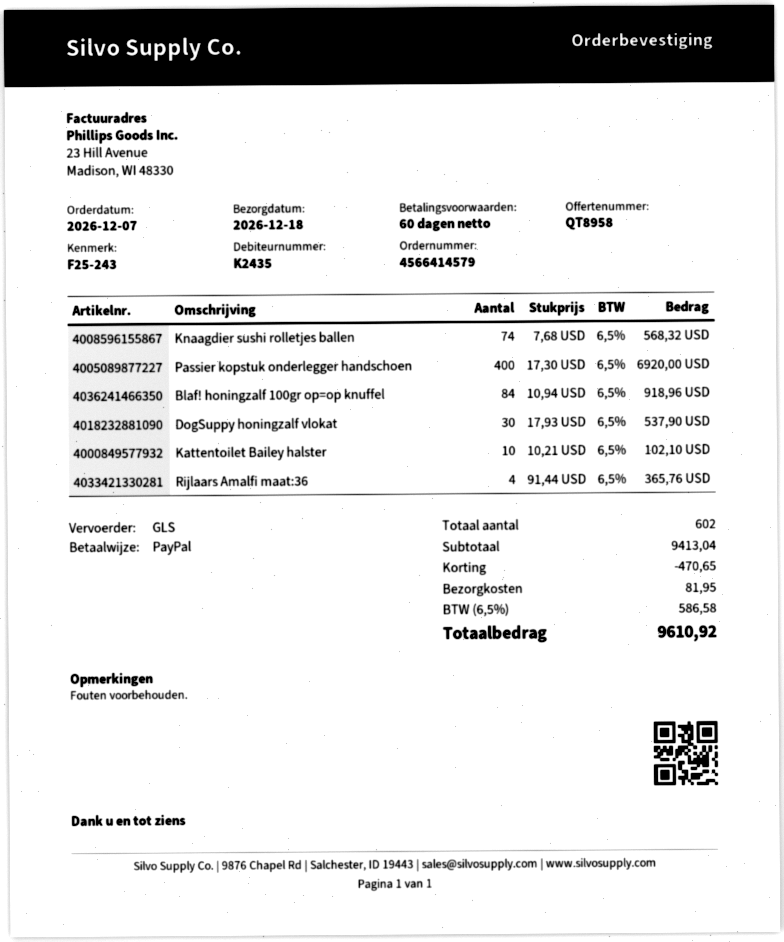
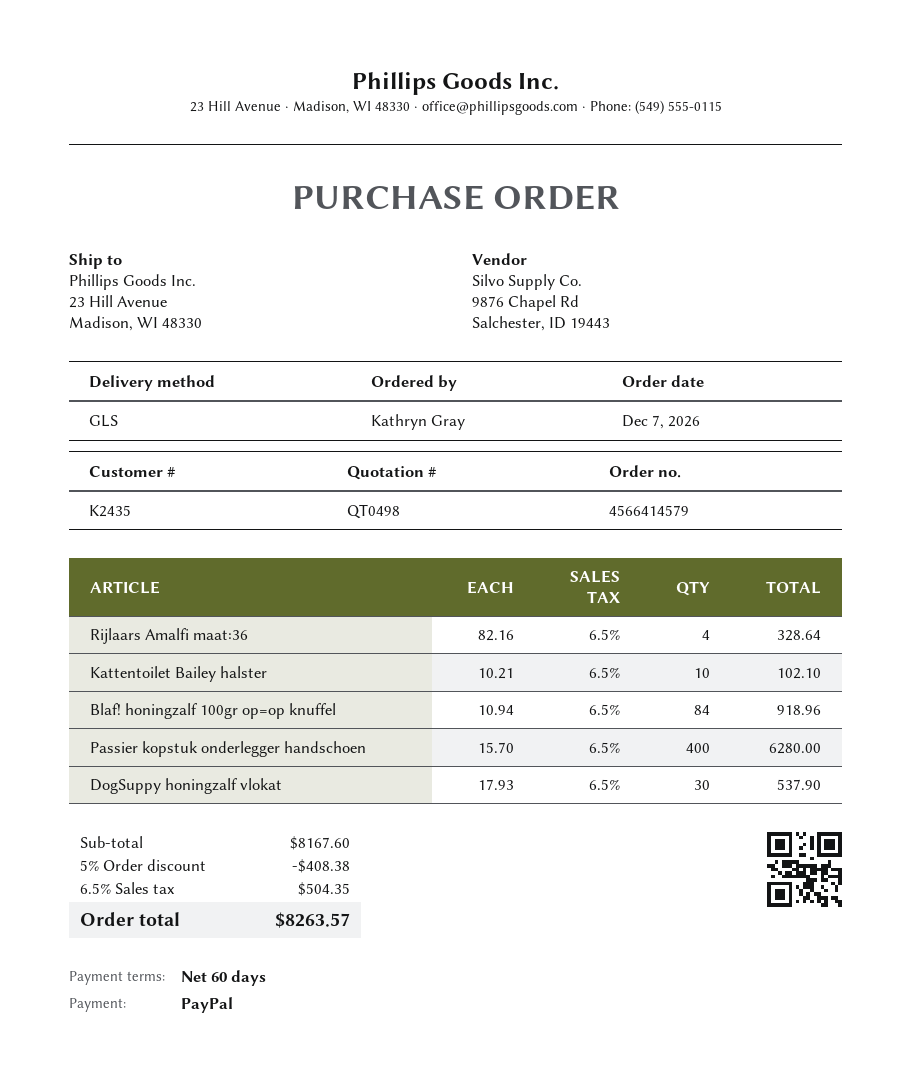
quote number: QT8958 -> QT0498
Knaagdier sushi rolletjes ballen: 74 x 7.68 = 568.32 -> none
Passier kopstuk onderlegger handschoen: 400 x 17.30 = 6920.00 -> 400 x 15.70 = 6280.00
Rijlaars Amalfi maat:36: 4 x 91.44 = 365.76 -> 4 x 82.16 = 328.64
subtotal: 9413.04 -> 8167.60
discount: 470.65 -> 408.38
shipping: 81.95 -> none
tax: 6.5% = 586.58 -> 6.5% = 504.35
total: 9610.92 -> 8263.57

